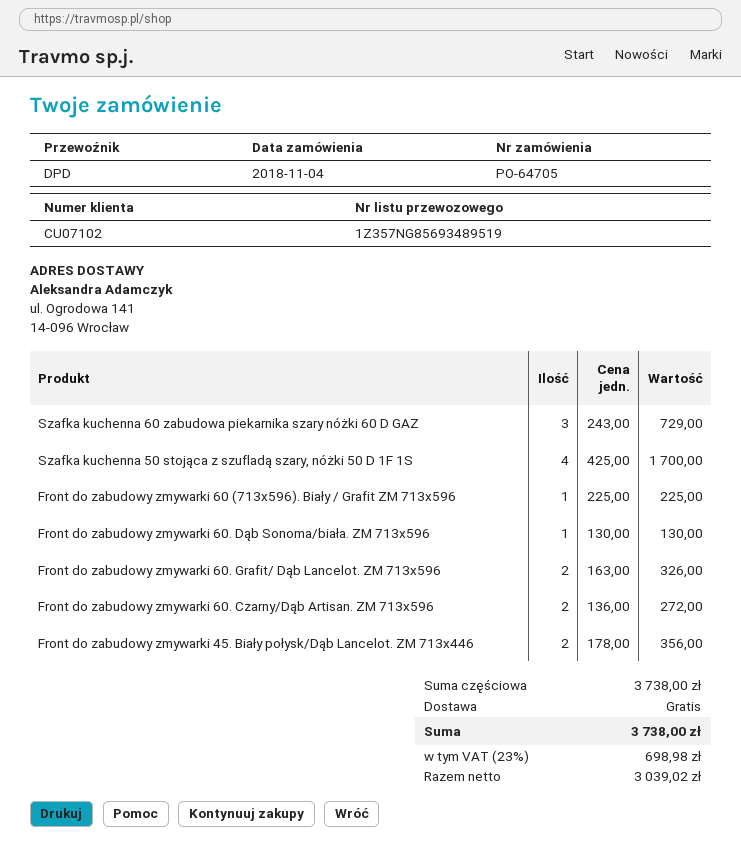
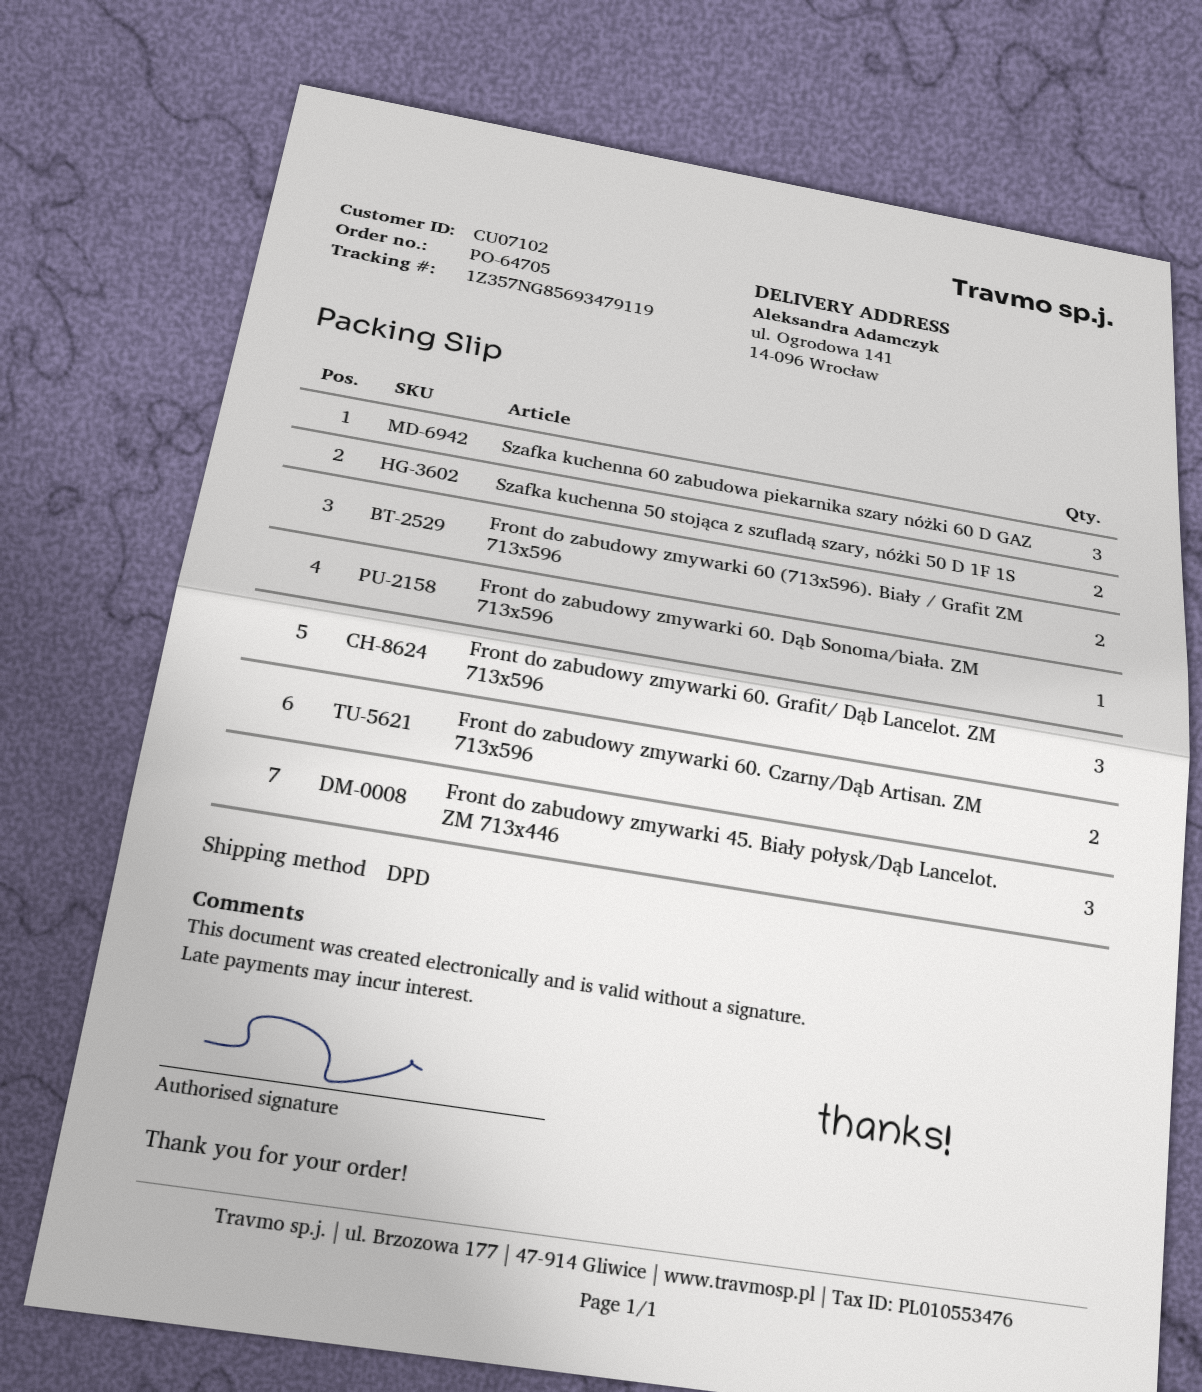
tracking number: 1Z357NG85693489519 -> 1Z357NG85693479119
Szafka kuchenna 50 stojąca z szufladą szary, nóżki 50 D 1F 1S: 4 -> 2
Front do zabudowy zmywarki 60 (713x596). Biały / Grafit ZM 713x596: 1 -> 2
Front do zabudowy zmywarki 60. Grafit/ Dąb Lancelot. ZM 713x596: 2 -> 3
Front do zabudowy zmywarki 45. Biały połysk/Dąb Lancelot. ZM 713x446: 2 -> 3

